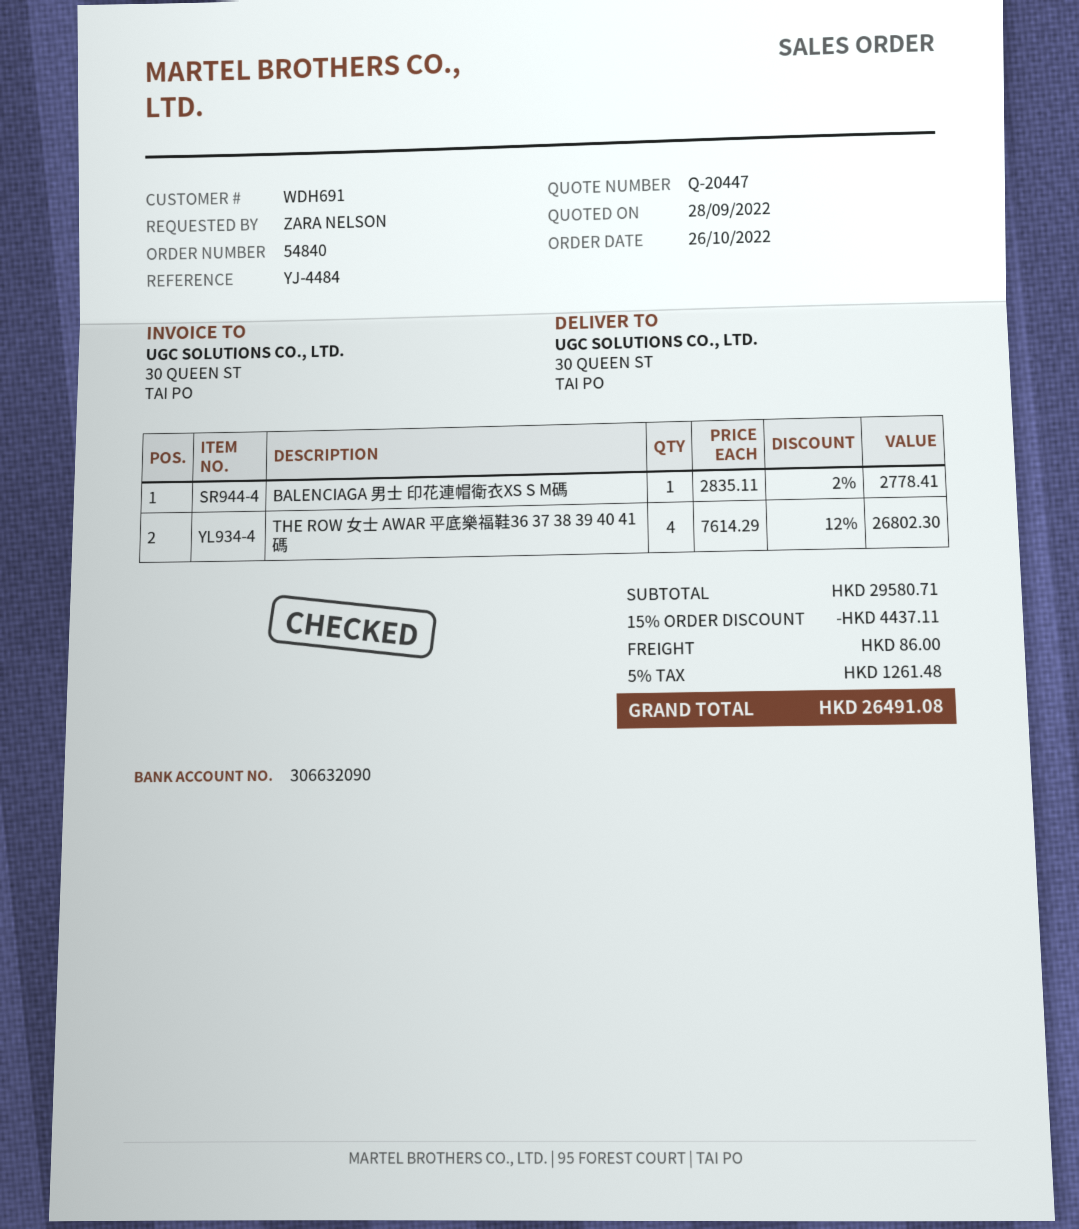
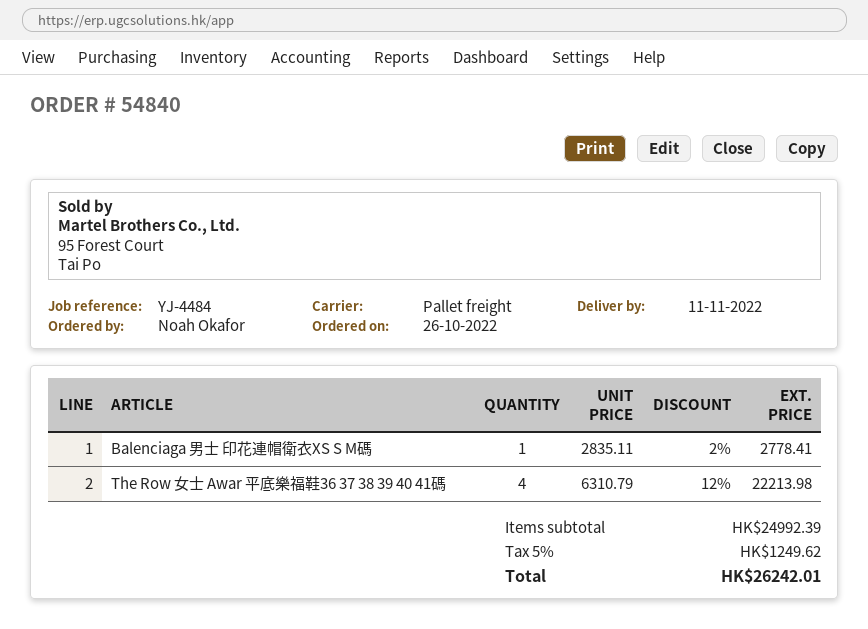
ordered by: ZARA NELSON -> Noah Okafor
THE ROW 女士 AWAR 平底樂福鞋36 37 38 39 40 41碼: 4 x 7614.29 - 12% = 26802.30 -> 4 x 6310.79 - 12% = 22213.98
subtotal: 29580.71 -> 24992.39
discount: 15% = 4437.11 -> none
shipping: 86.00 -> none
tax: 5% = 1261.48 -> 5% = 1249.62
total: 26491.08 -> 26242.01

